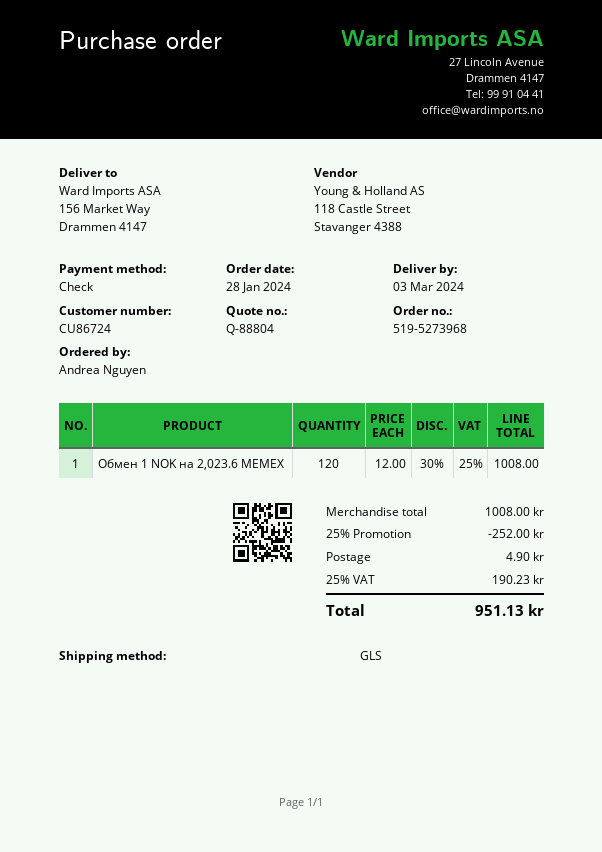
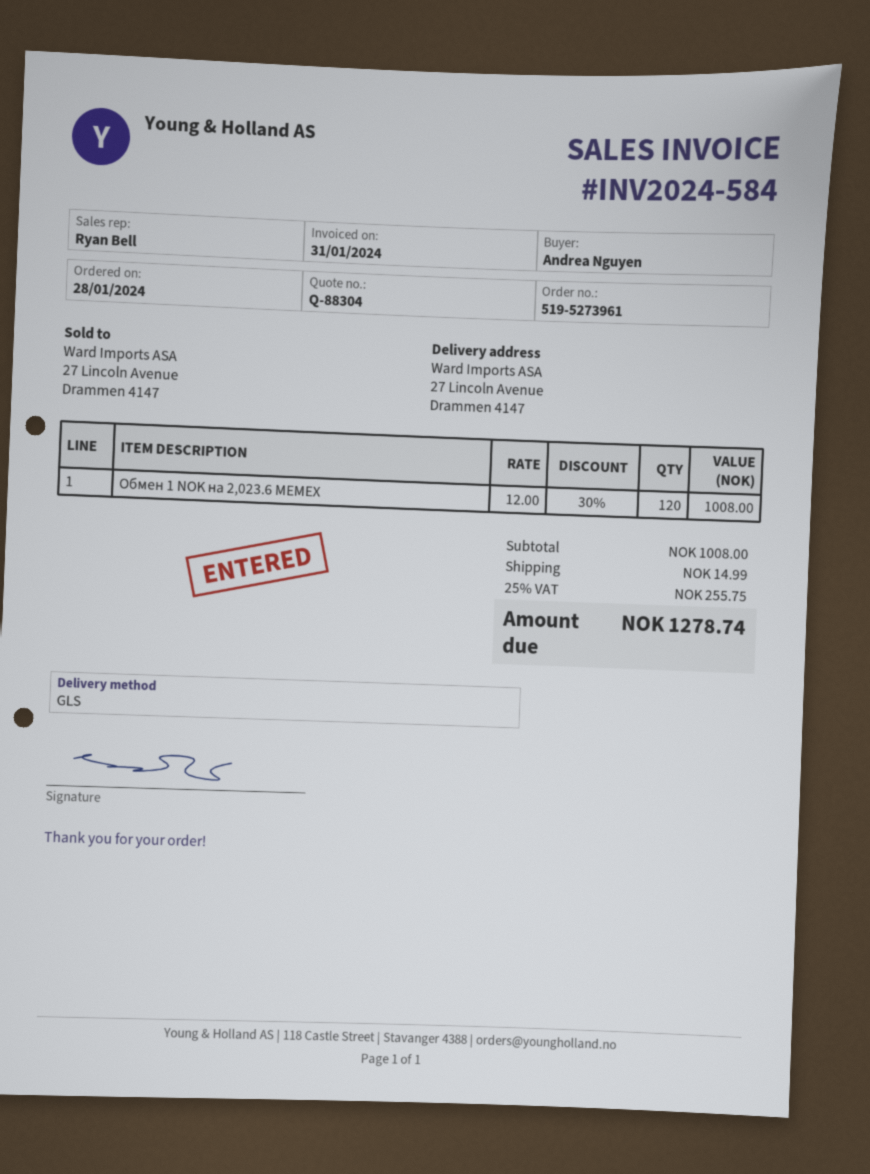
quote number: Q-88804 -> Q-88304
order number: 519-5273968 -> 519-5273961
ship to: 156 Market Way, Drammen 4147 -> 27 Lincoln Avenue, Drammen 4147
discount: 25% = 252.00 -> none
shipping: 4.90 -> 14.99
tax: 25% = 190.23 -> 25% = 255.75
total: 951.13 -> 1278.74

